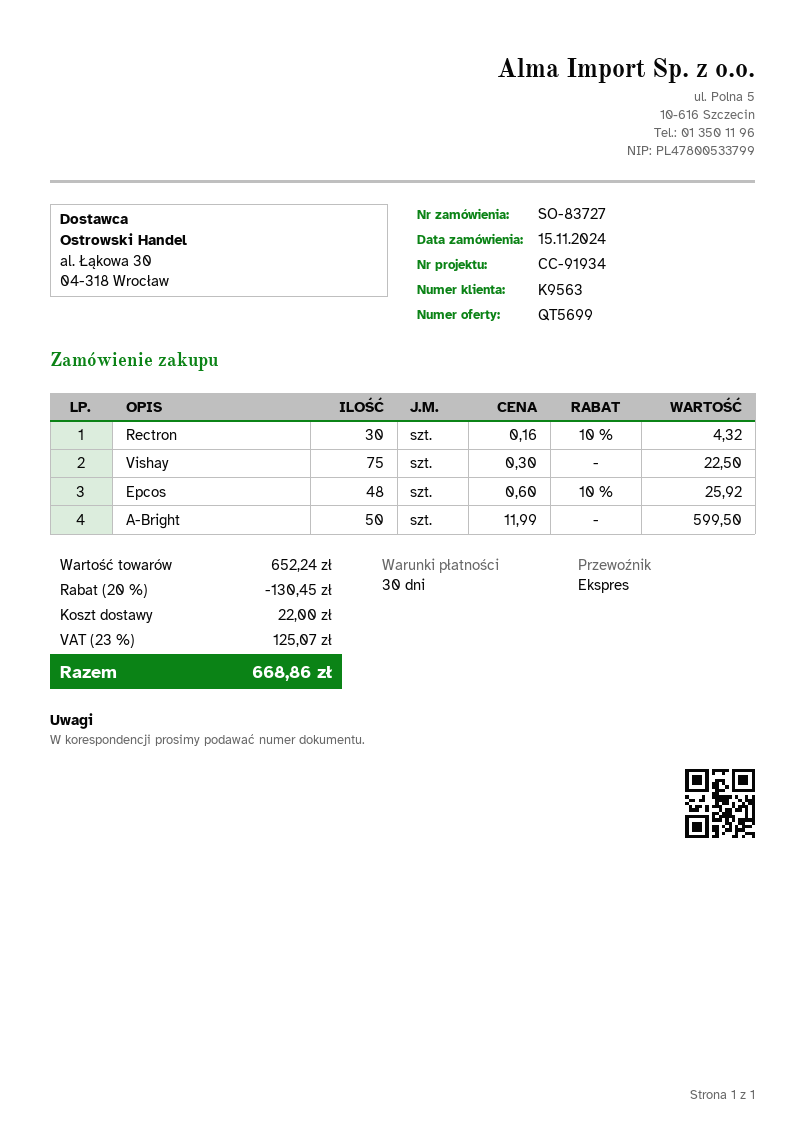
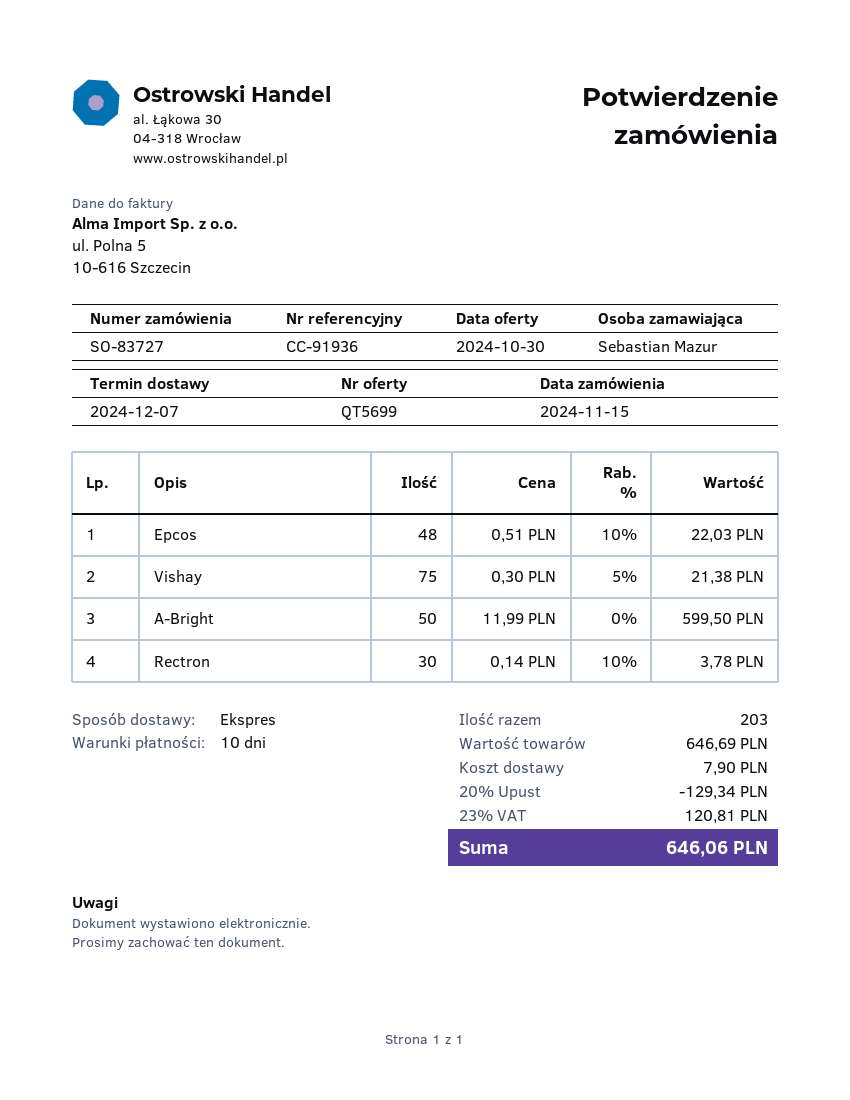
payment terms: 30 days -> 10 days
reference: CC-91934 -> CC-91936
Rectron: 30 x 0.16 - 10% = 4.32 -> 30 x 0.14 - 10% = 3.78
Vishay: 75 x 0.30 = 22.50 -> 75 x 0.30 - 5% = 21.38
Epcos: 48 x 0.60 - 10% = 25.92 -> 48 x 0.51 - 10% = 22.03
subtotal: 652.24 -> 646.69
discount: 20% = 130.45 -> 20% = 129.34
shipping: 22.00 -> 7.90
tax: 23% = 125.07 -> 23% = 120.81
total: 668.86 -> 646.06

